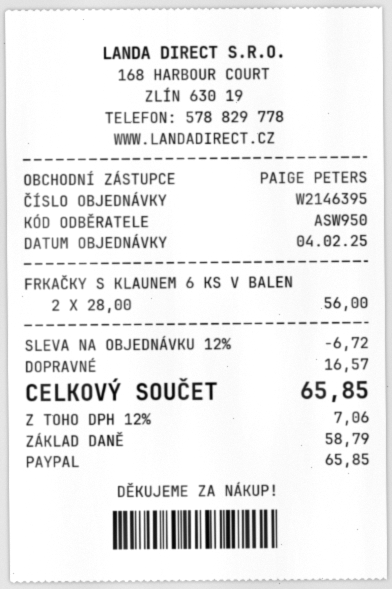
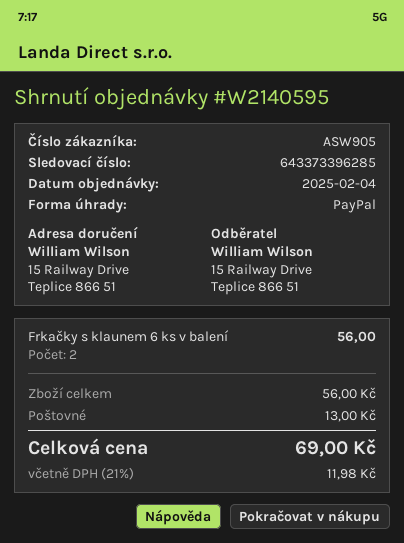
order number: W2146395 -> W2140595
customer number: ASW950 -> ASW905
discount: 12% = 6.72 -> none
shipping: 16.57 -> 13.00
tax: 12% = 7.06 -> 21% = 11.98
total: 65.85 -> 69.00

